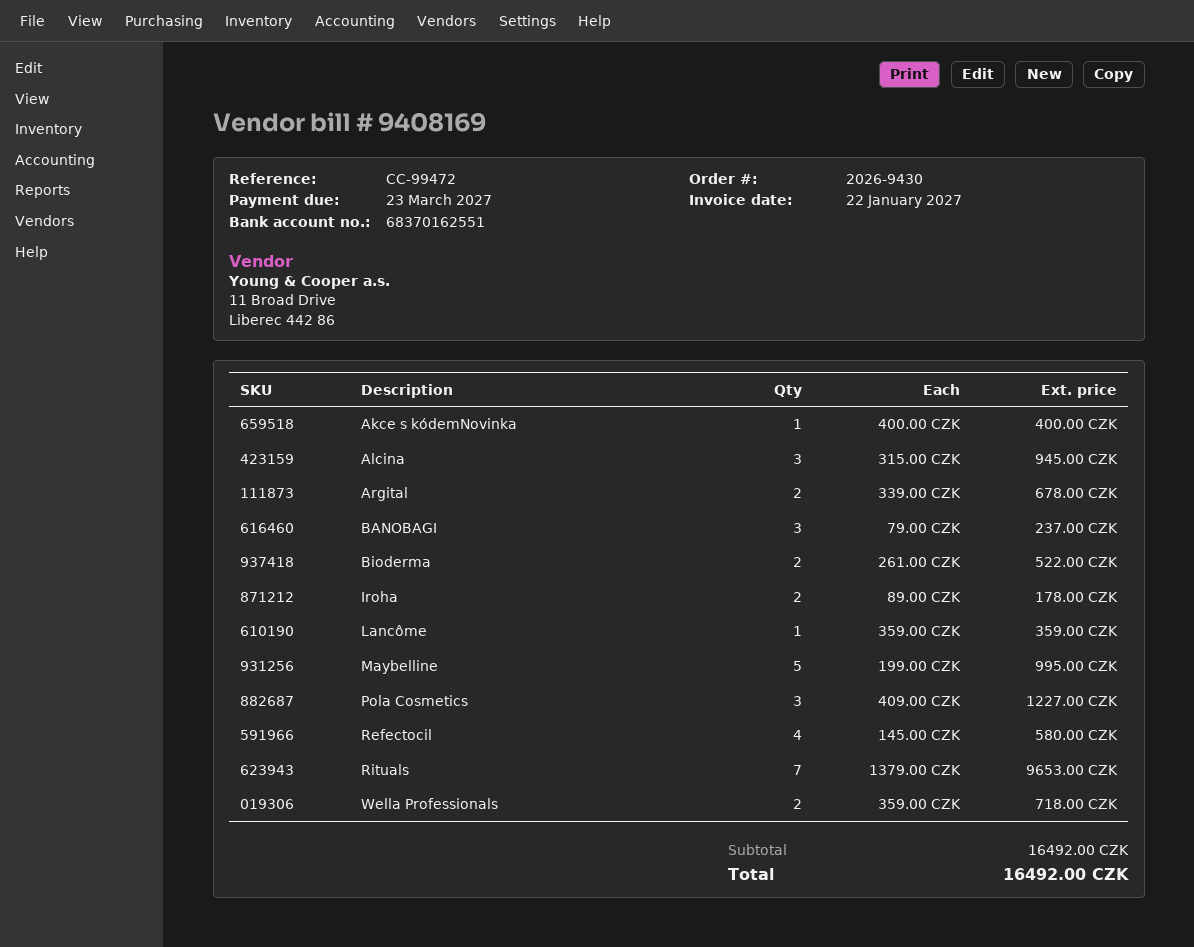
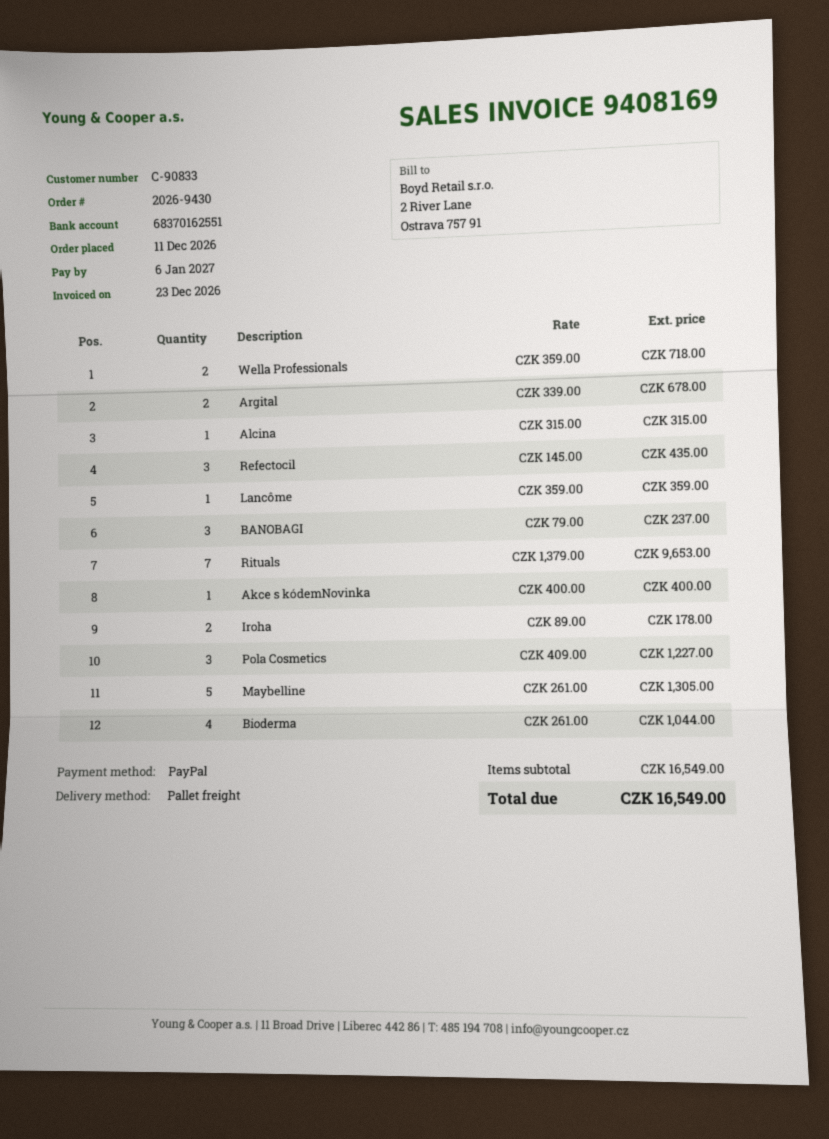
invoice date: 2027-01-22 -> 2026-12-23
due date: 2027-03-23 -> 2027-01-06
Alcina: 3 x 315.00 = 945.00 -> 1 x 315.00 = 315.00
Bioderma: 2 x 261.00 = 522.00 -> 4 x 261.00 = 1044.00
Maybelline: 5 x 199.00 = 995.00 -> 5 x 261.00 = 1305.00
Refectocil: 4 x 145.00 = 580.00 -> 3 x 145.00 = 435.00
subtotal: 16492.00 -> 16549.00
total: 16492.00 -> 16549.00

